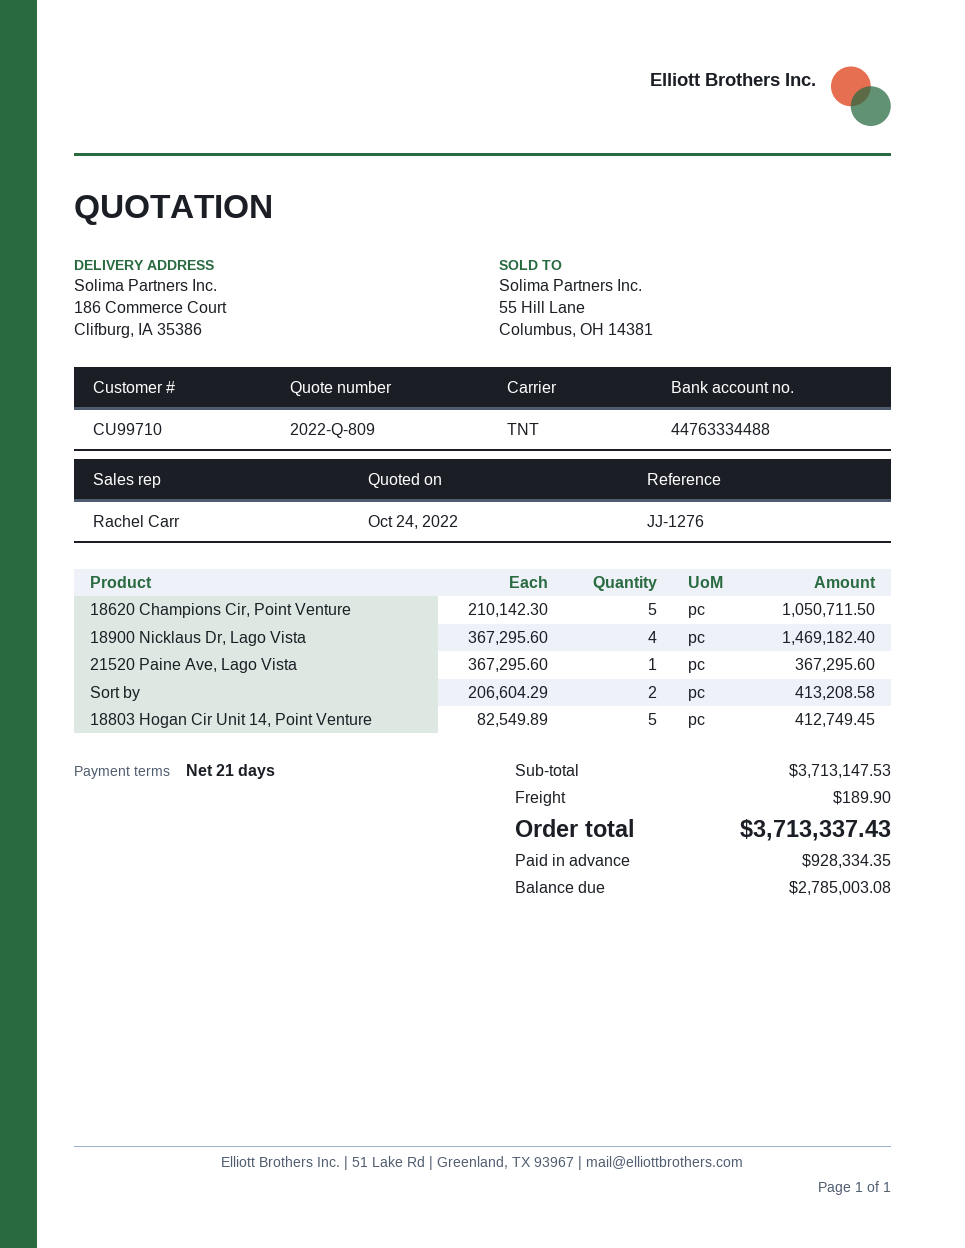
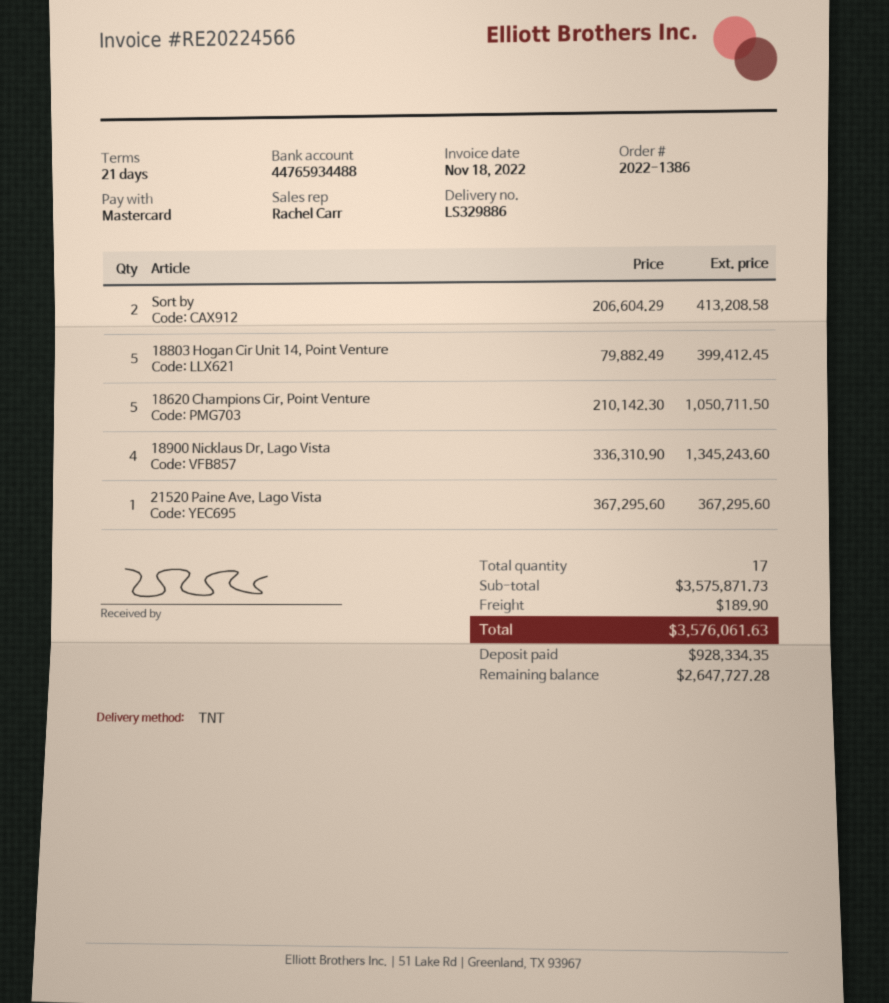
bank account: 44763334488 -> 44765934488
18900 Nicklaus Dr, Lago Vista: 4 x 367295.60 = 1469182.40 -> 4 x 336310.90 = 1345243.60
18803 Hogan Cir Unit 14, Point Venture: 5 x 82549.89 = 412749.45 -> 5 x 79882.49 = 399412.45
subtotal: 3713147.53 -> 3575871.73
total: 3713337.43 -> 3576061.63
balance: 2785003.08 -> 2647727.28

